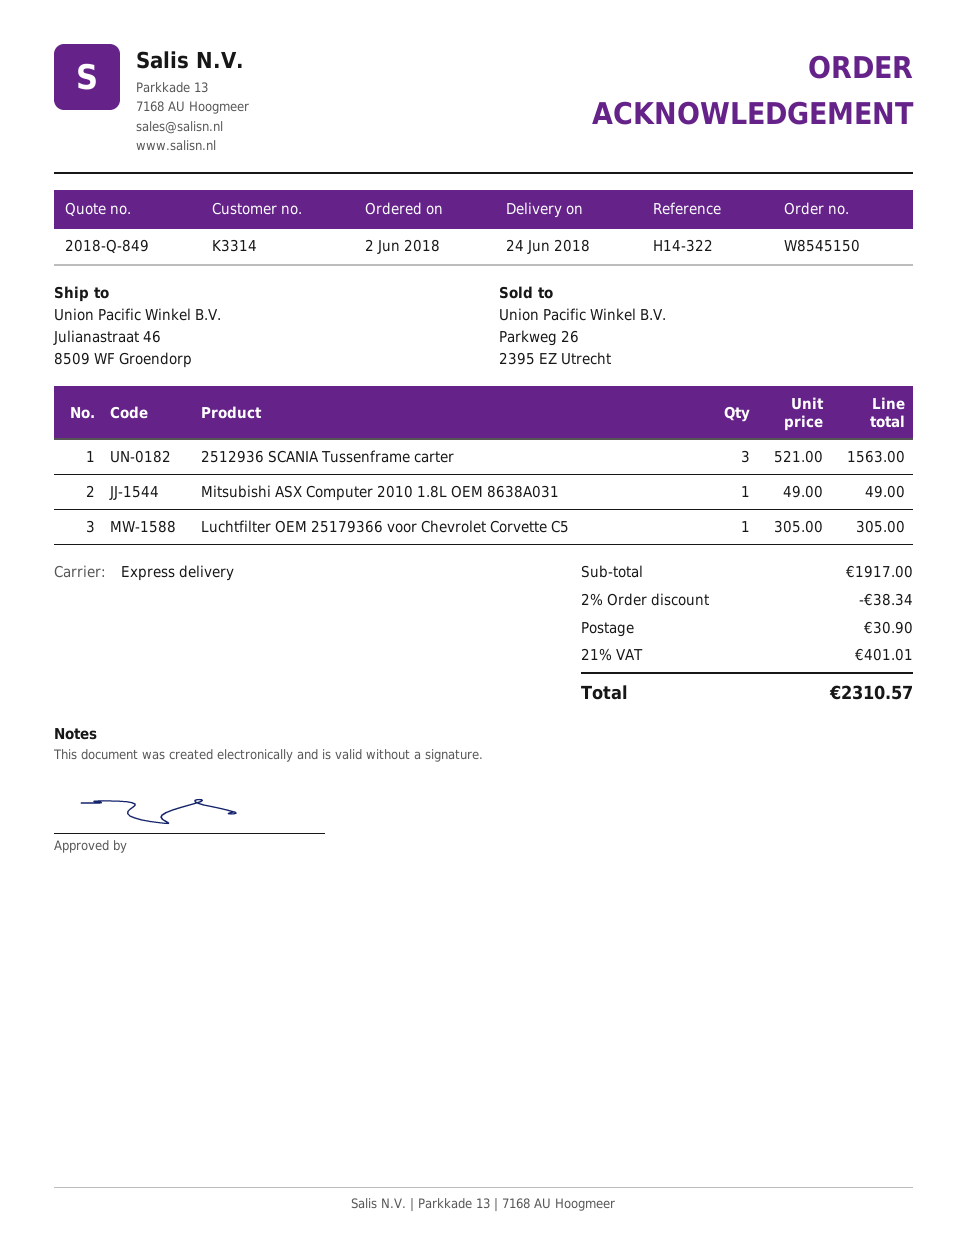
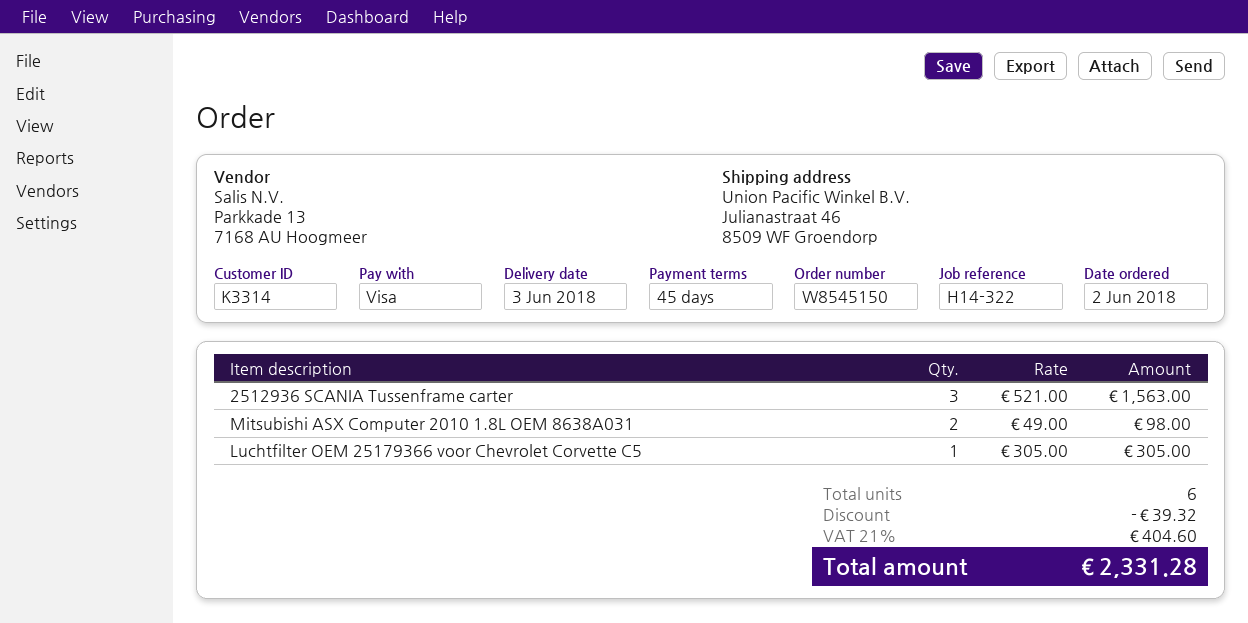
delivery date: 2018-06-24 -> 2018-06-03
Mitsubishi ASX Computer 2010 1.8L OEM 8638A031: 1 x 49.00 = 49.00 -> 2 x 49.00 = 98.00
discount: 38.34 -> 39.32
shipping: 30.90 -> none
tax: 21% = 401.01 -> 21% = 404.60
total: 2310.57 -> 2331.28

